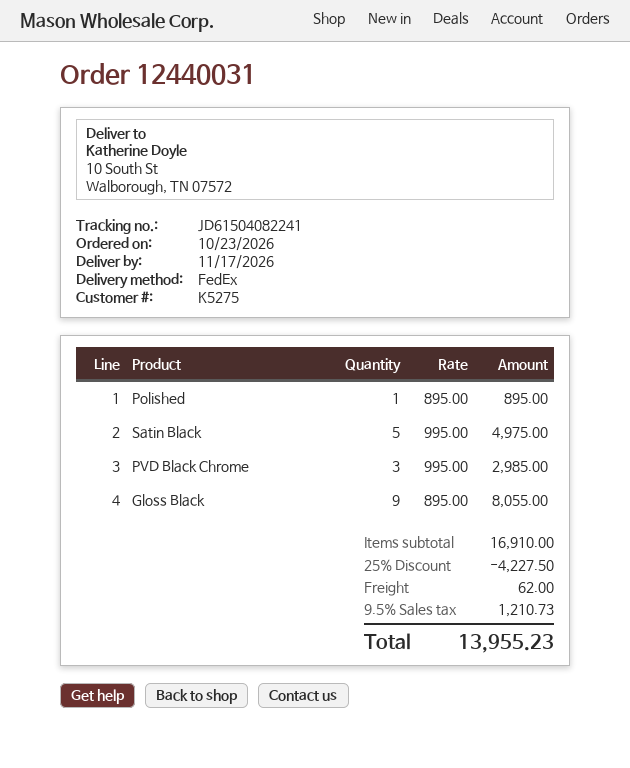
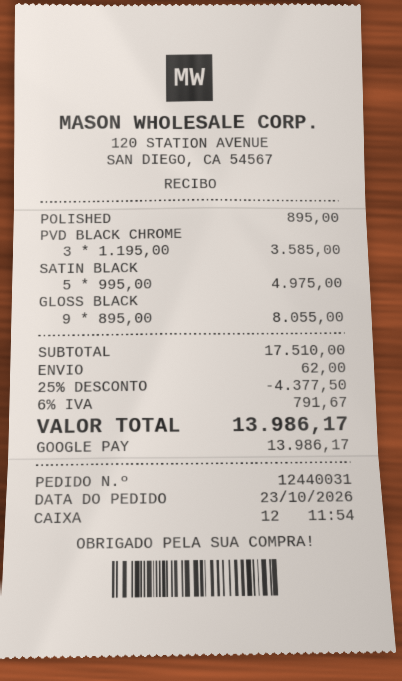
PVD Black Chrome: 3 x 995.00 = 2985.00 -> 3 x 1195.00 = 3585.00
subtotal: 16910.00 -> 17510.00
discount: 25% = 4227.50 -> 25% = 4377.50
tax: 9.5% = 1210.73 -> 6% = 791.67
total: 13955.23 -> 13986.17

